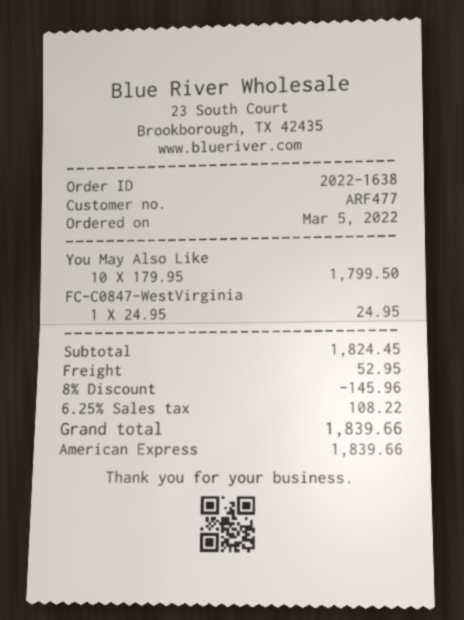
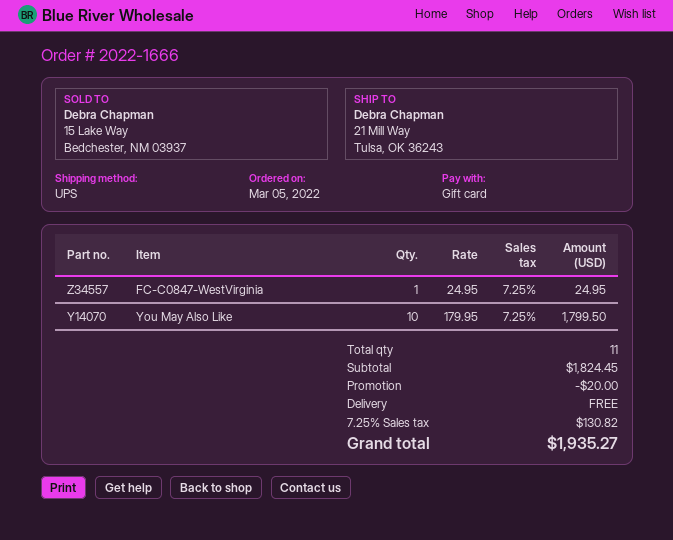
order number: 2022-1638 -> 2022-1666
payment method: American Express -> gift card
discount: 145.96 -> 20.00
shipping: 52.95 -> 0.00
tax: 6.25% = 108.22 -> 7.25% = 130.82
total: 1839.66 -> 1935.27

